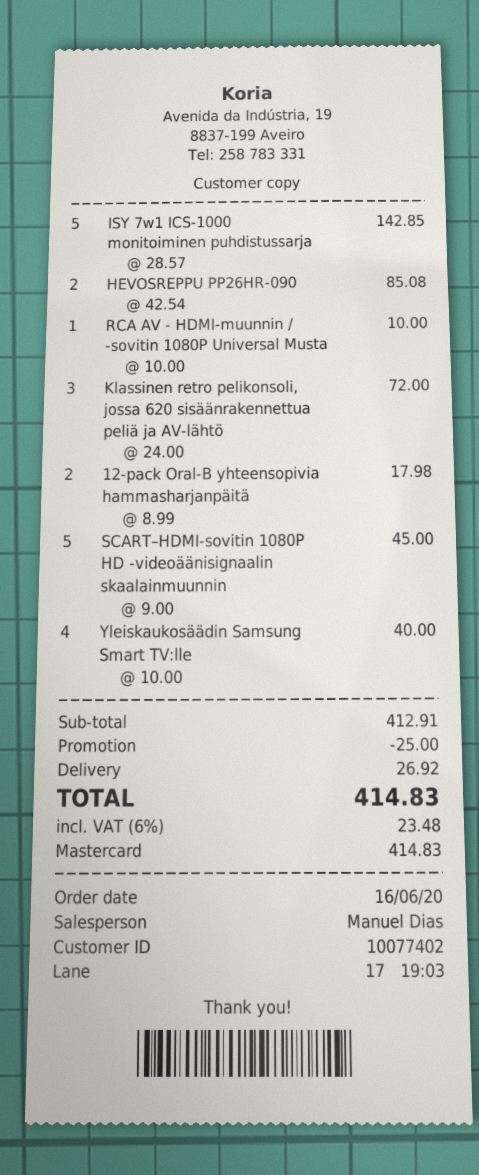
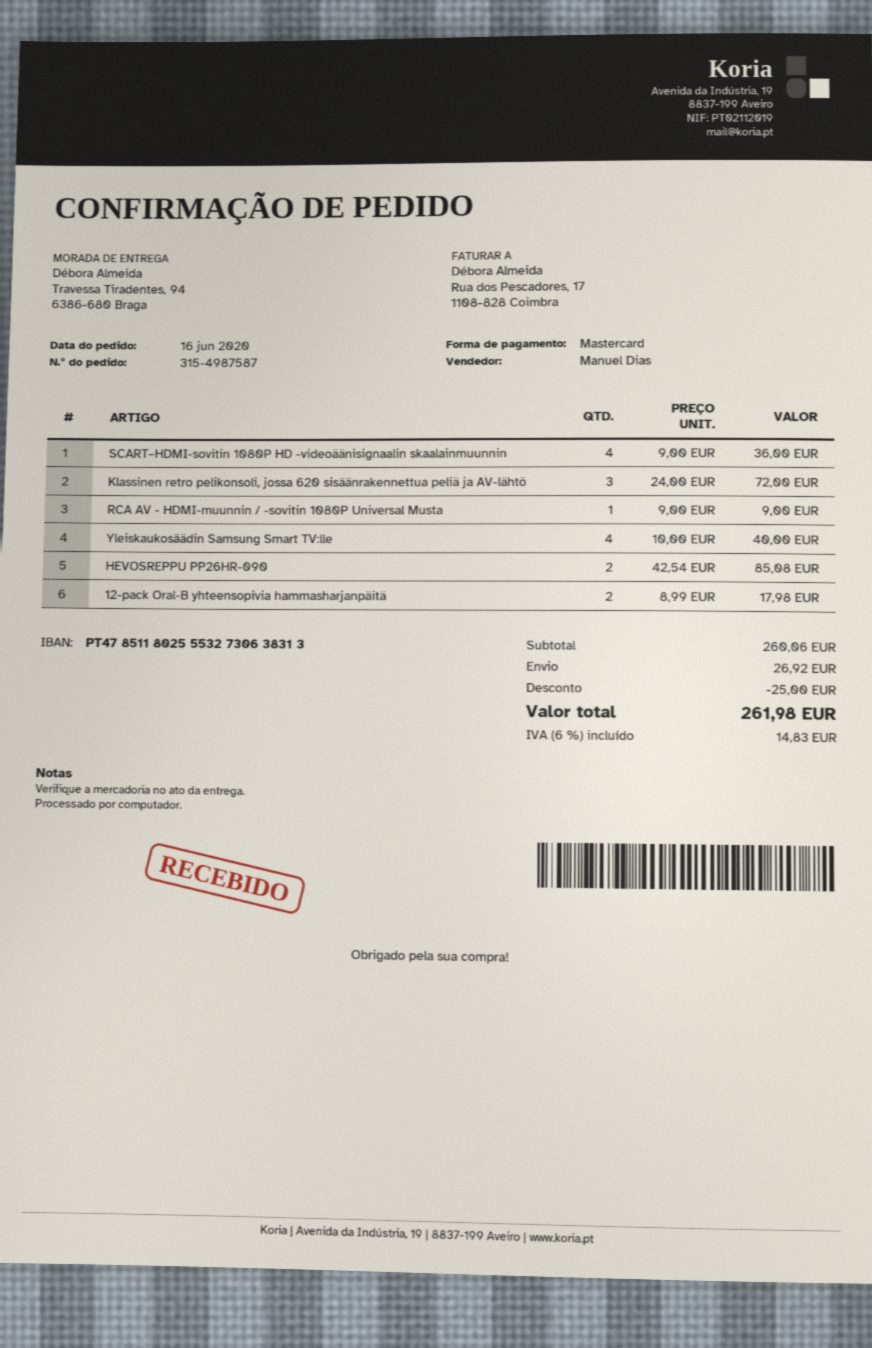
ISY 7w1 ICS-1000 monitoiminen puhdistussarja: 5 x 28.57 = 142.85 -> none
RCA AV - HDMI-muunnin / -sovitin 1080P Universal Musta: 1 x 10.00 = 10.00 -> 1 x 9.00 = 9.00
SCART–HDMI-sovitin 1080P HD -videoäänisignaalin skaalainmuunnin: 5 x 9.00 = 45.00 -> 4 x 9.00 = 36.00
subtotal: 412.91 -> 260.06
tax: 6% = 23.48 -> 6% = 14.83
total: 414.83 -> 261.98

